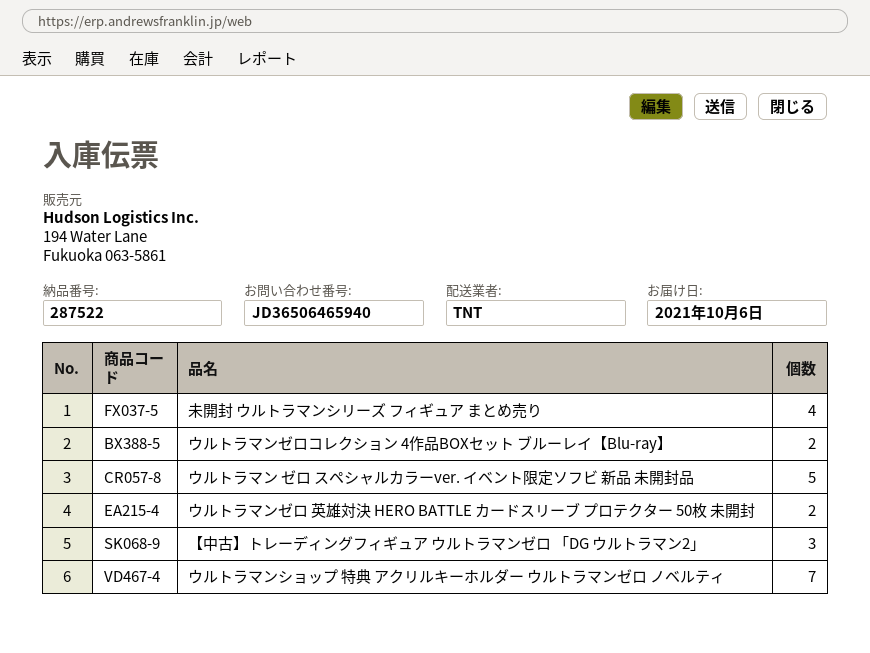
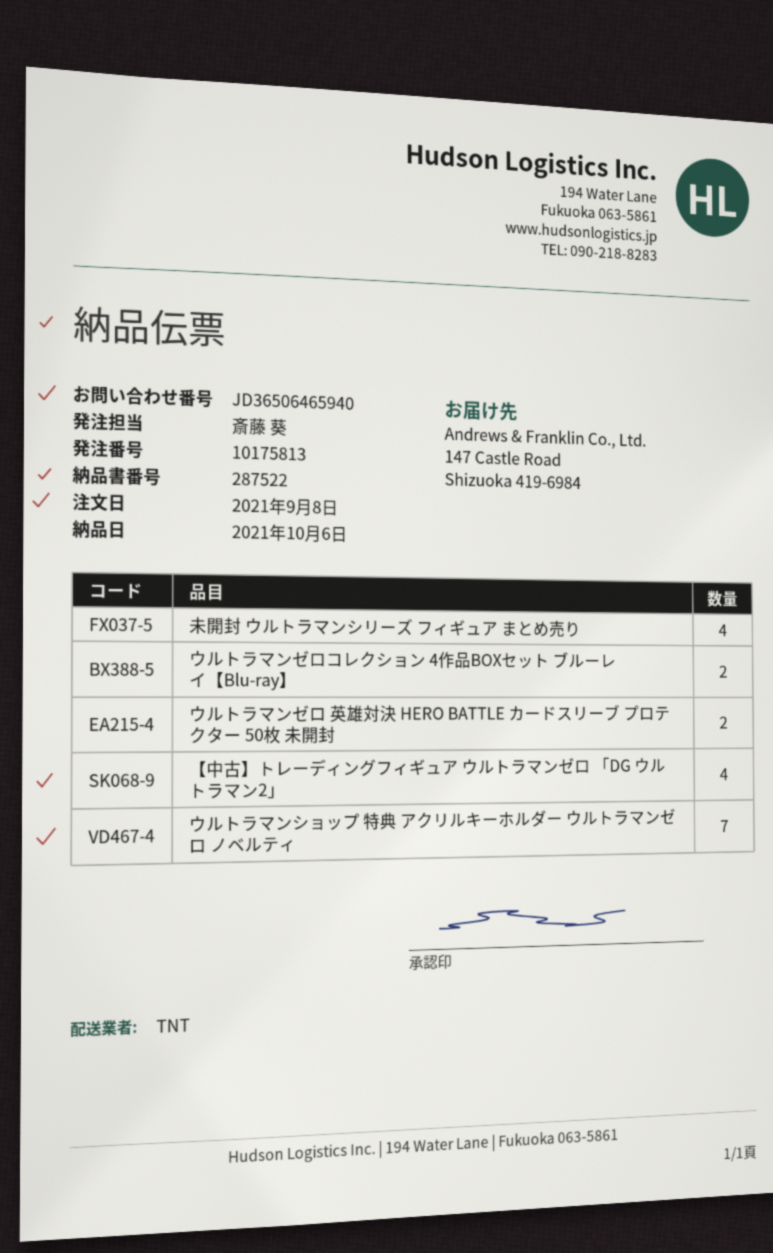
ウルトラマン ゼロ スペシャルカラーver. イベント限定ソフビ 新品 未開封品: 5 -> none
【中古】トレーディングフィギュア ウルトラマンゼロ 「DG ウルトラマン2」: 3 -> 4

